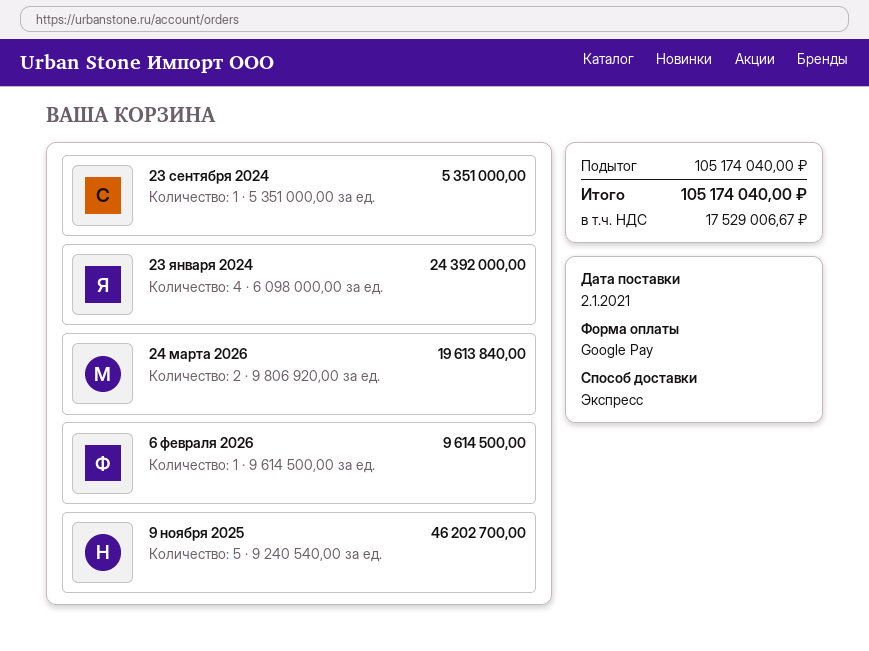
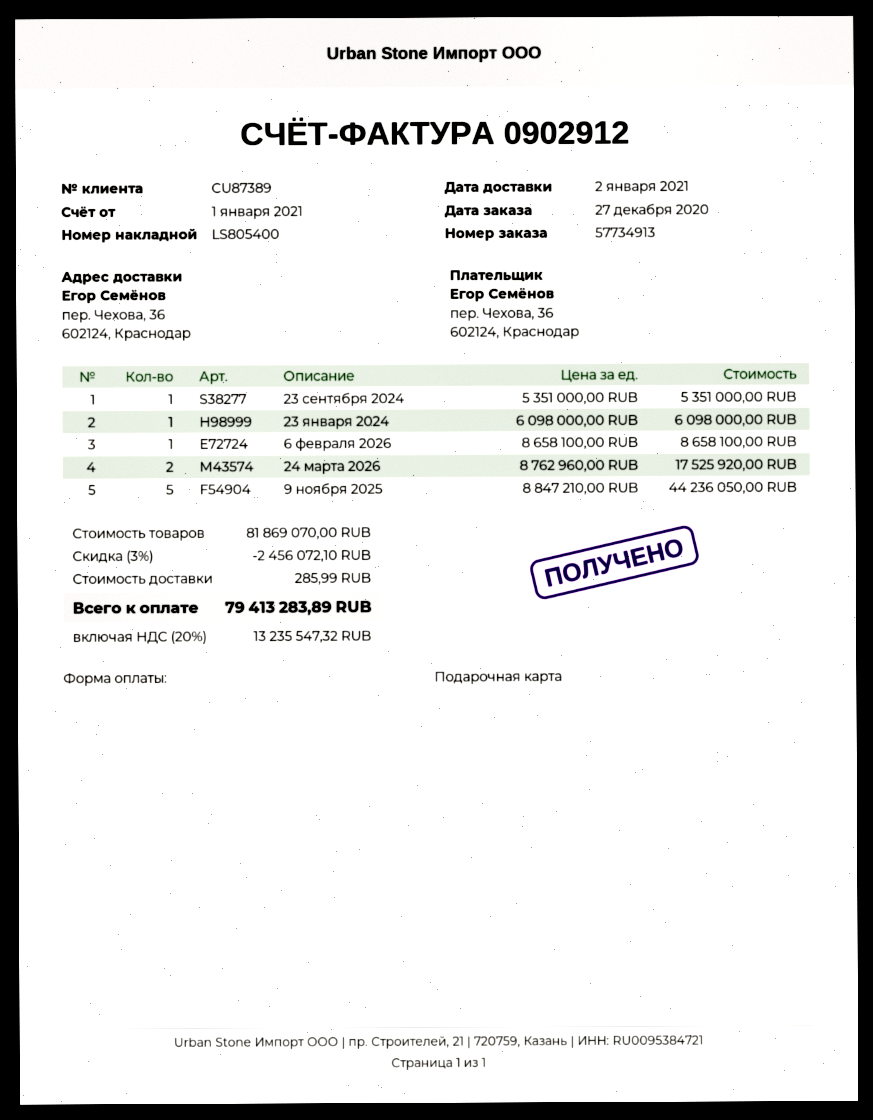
payment method: Google Pay -> gift card
23 января 2024: 4 x 6098000.00 = 24392000.00 -> 1 x 6098000.00 = 6098000.00
24 марта 2026: 2 x 9806920.00 = 19613840.00 -> 2 x 8762960.00 = 17525920.00
6 февраля 2026: 1 x 9614500.00 = 9614500.00 -> 1 x 8658100.00 = 8658100.00
9 ноября 2025: 5 x 9240540.00 = 46202700.00 -> 5 x 8847210.00 = 44236050.00
subtotal: 105174040.00 -> 81869070.00
discount: none -> 3% = 2456072.10
shipping: none -> 285.99
tax: 17529006.67 -> 13235547.32
total: 105174040.00 -> 79413283.89

